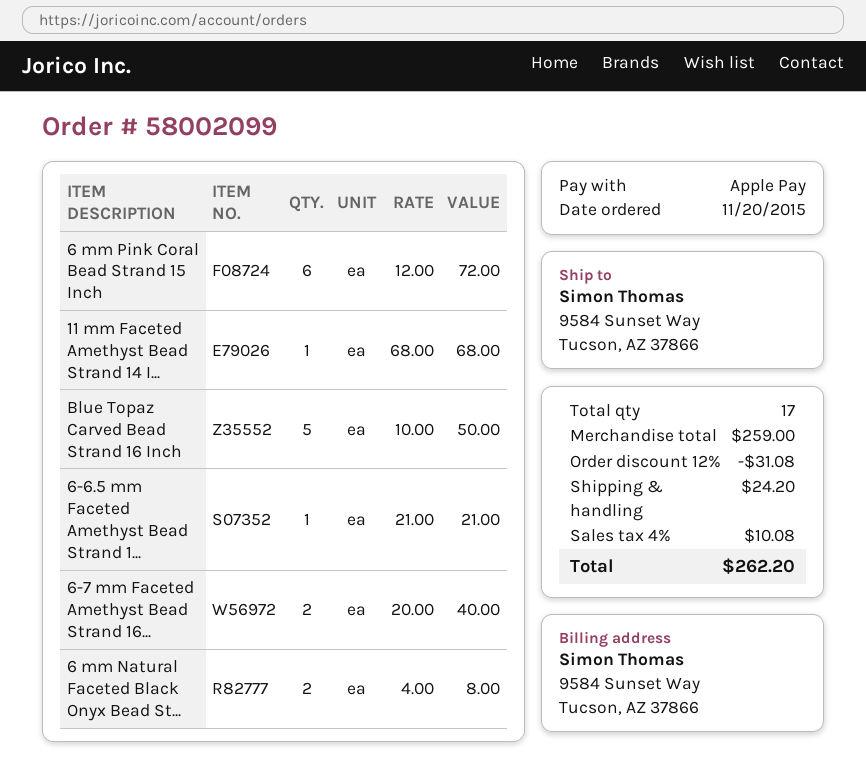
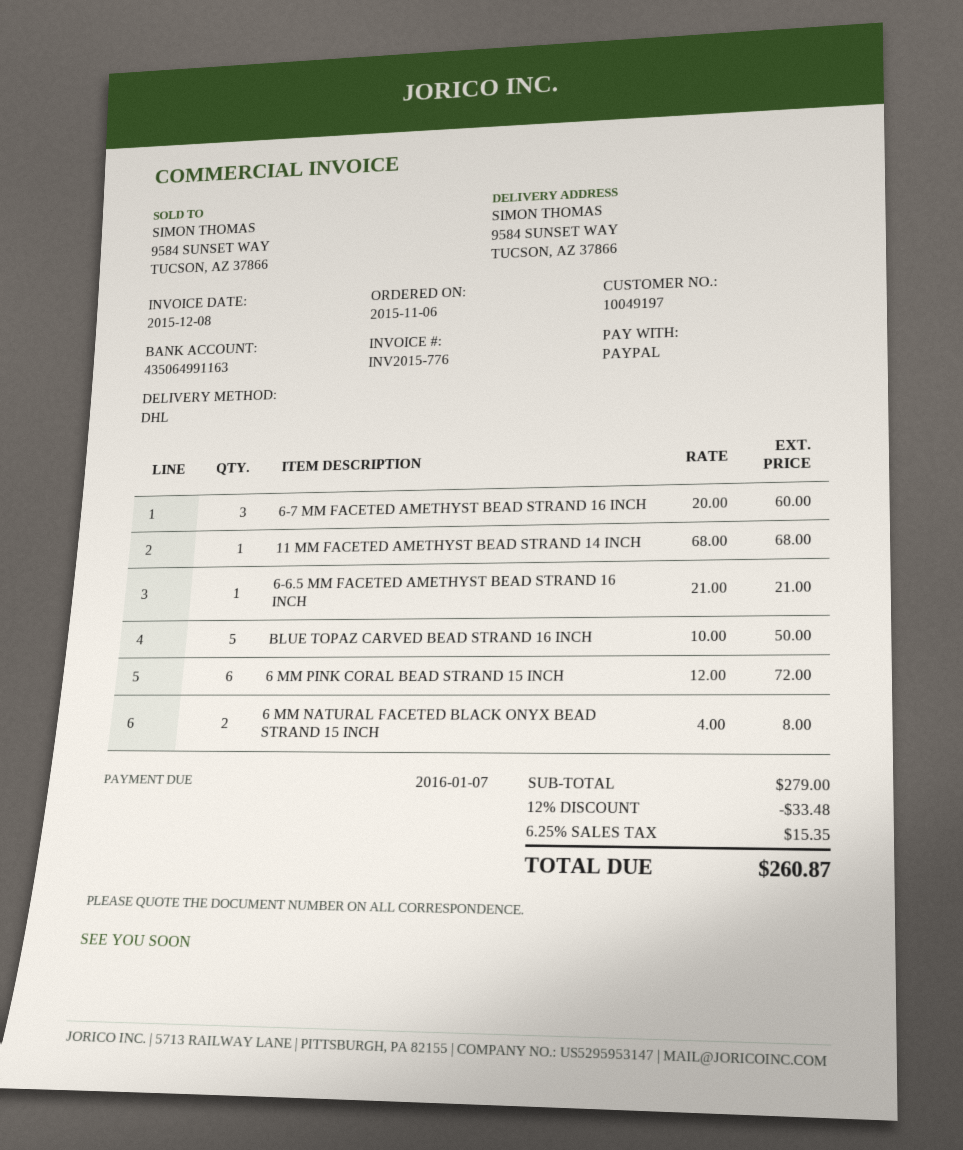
order date: 2015-11-20 -> 2015-11-06
payment method: Apple Pay -> PayPal
6-7 mm Faceted Amethyst Bead Strand 16...: 2 x 20.00 = 40.00 -> 3 x 20.00 = 60.00
subtotal: 259.00 -> 279.00
discount: 12% = 31.08 -> 12% = 33.48
shipping: 24.20 -> none
tax: 4% = 10.08 -> 6.25% = 15.35
total: 262.20 -> 260.87

